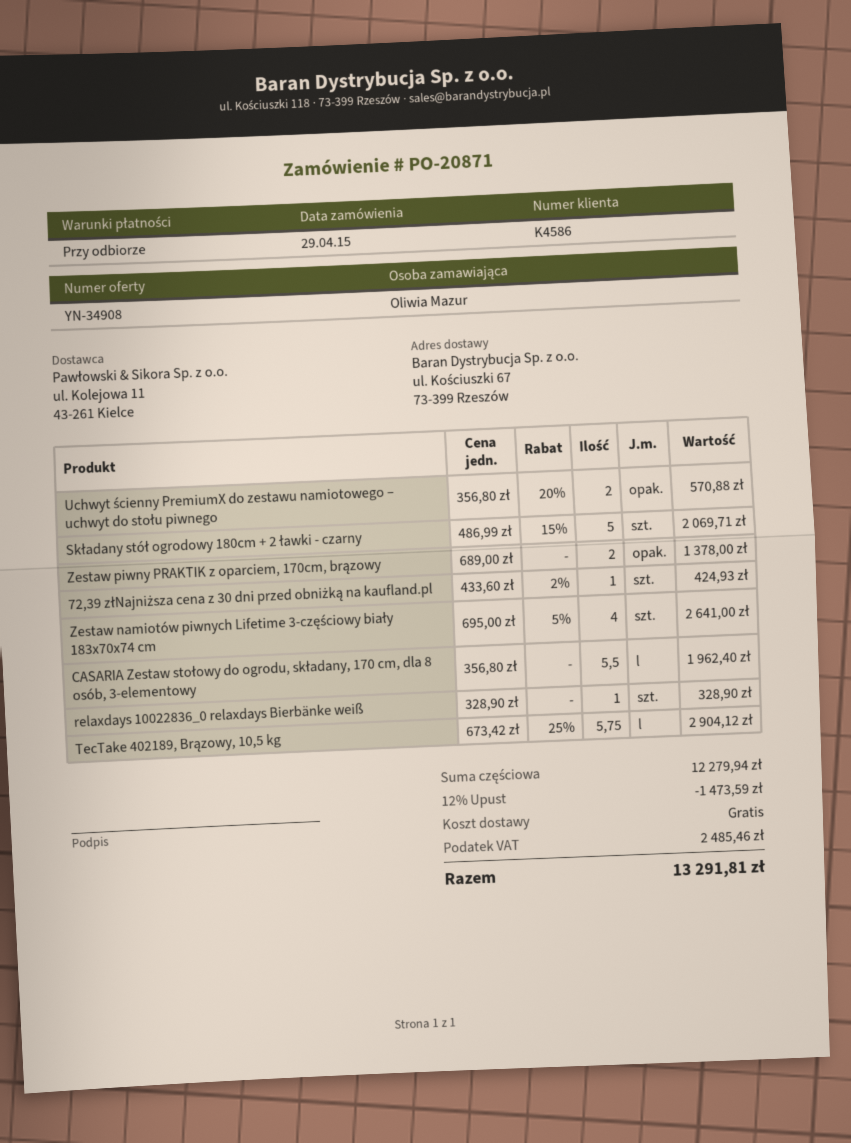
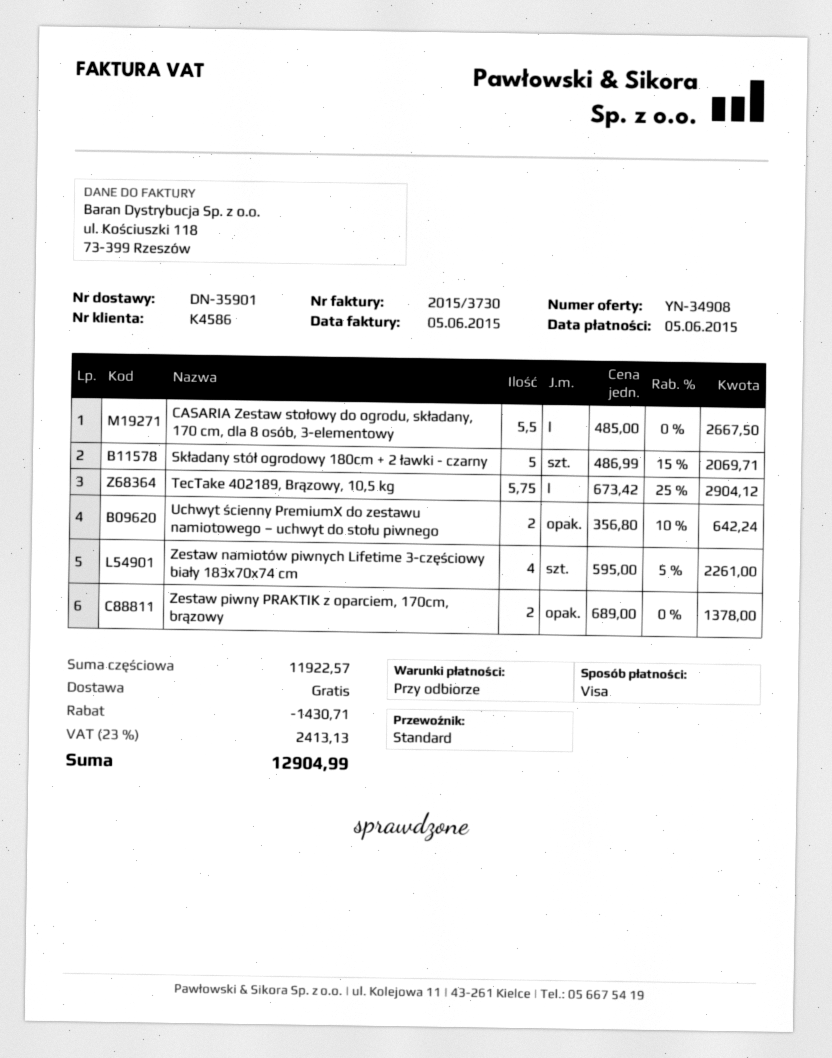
Uchwyt ścienny PremiumX do zestawu namiotowego – uchwyt do stołu piwnego: 2 x 356.80 - 20% = 570.88 -> 2 x 356.80 - 10% = 642.24
72,39 złNajniższa cena z 30 dni przed obniżką na kaufland.pl: 1 x 433.60 - 2% = 424.93 -> none
Zestaw namiotów piwnych Lifetime 3-częściowy biały 183x70x74 cm: 4 x 695.00 - 5% = 2641.00 -> 4 x 595.00 - 5% = 2261.00
CASARIA Zestaw stołowy do ogrodu, składany, 170 cm, dla 8 osób, 3-elementowy: 5.5 x 356.80 = 1962.40 -> 5.5 x 485.00 = 2667.50
relaxdays 10022836_0 relaxdays Bierbänke weiß: 1 x 328.90 = 328.90 -> none
subtotal: 12279.94 -> 11922.57
discount: 1473.59 -> 1430.71
tax: 2485.46 -> 2413.13
total: 13291.81 -> 12904.99

